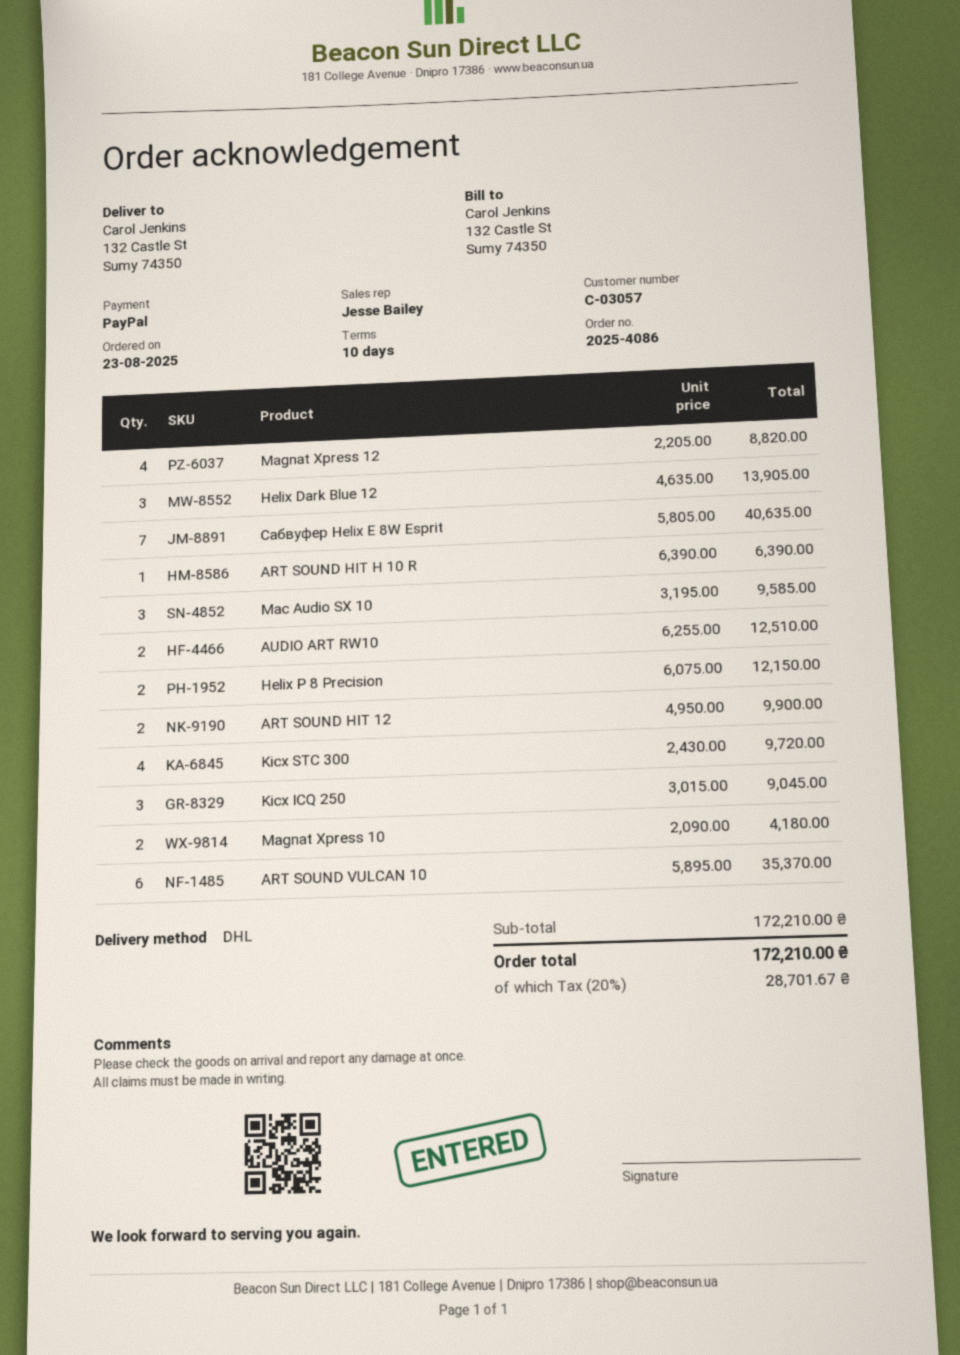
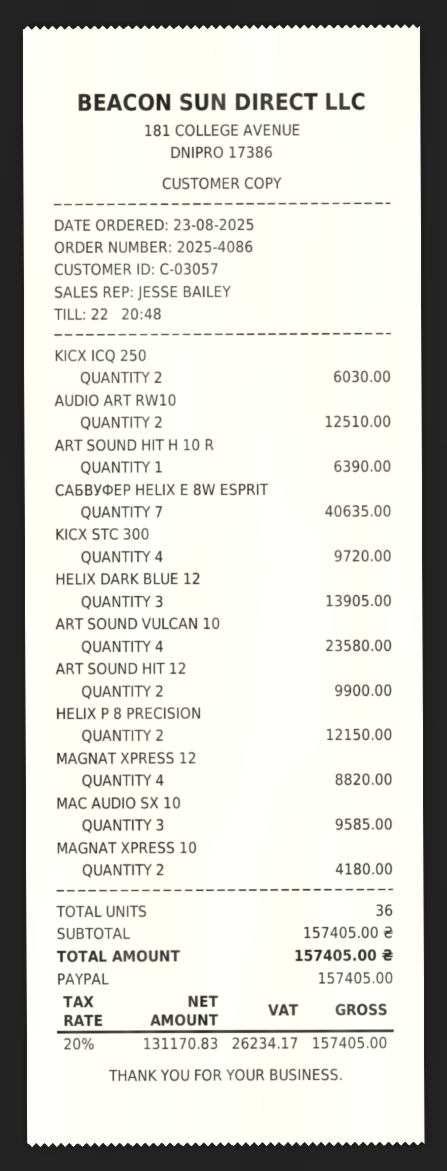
Kicx ICQ 250: 3 for 9045.00 -> 2 for 6030.00
ART SOUND VULCAN 10: 6 for 35370.00 -> 4 for 23580.00
subtotal: 172210.00 -> 157405.00
tax: 20% = 28701.67 -> 20% = 26234.17
total: 172210.00 -> 157405.00

